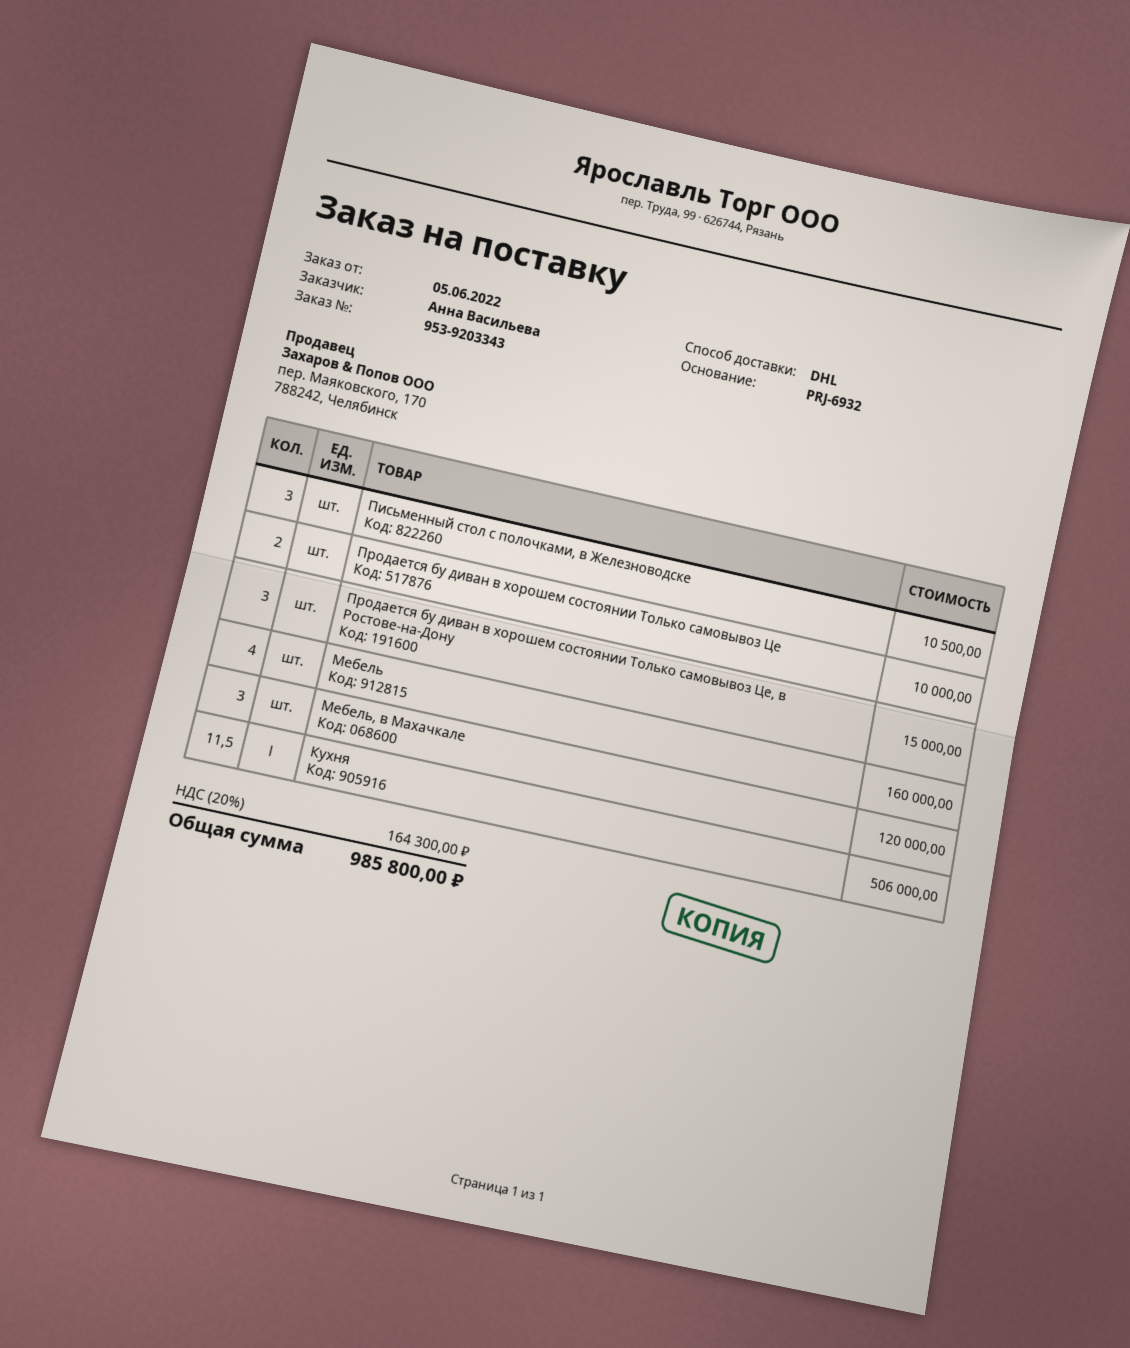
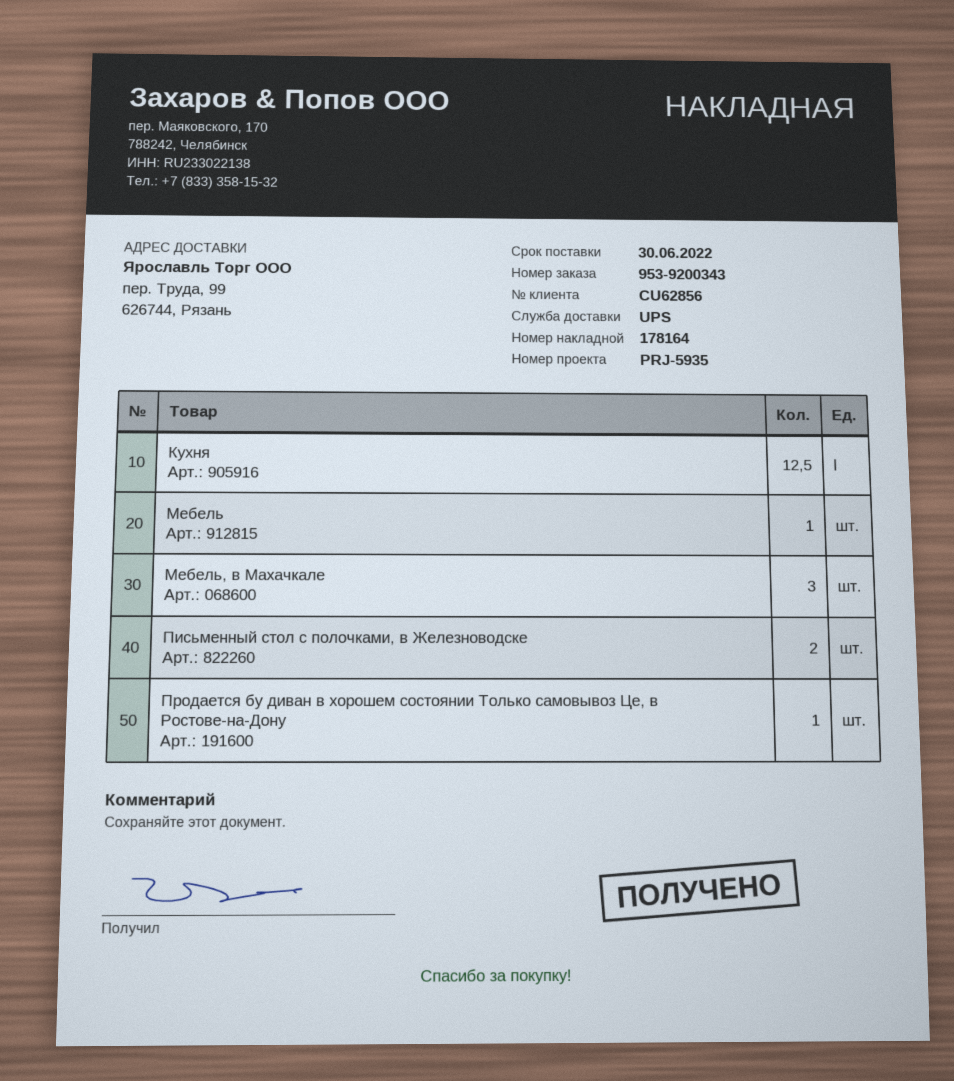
order number: 953-9203343 -> 953-9200343
reference: PRJ-6932 -> PRJ-5935
shipping method: DHL -> UPS
Письменный стол с полочками, в Железноводске: 3 -> 2
Продается бу диван в хорошем состоянии Только самовывоз Це: 2 -> none
Продается бу диван в хорошем состоянии Только самовывоз Це, в Ростове-на-Дону: 3 -> 1
Мебель: 4 -> 1
Кухня: 11.5 -> 12.5

